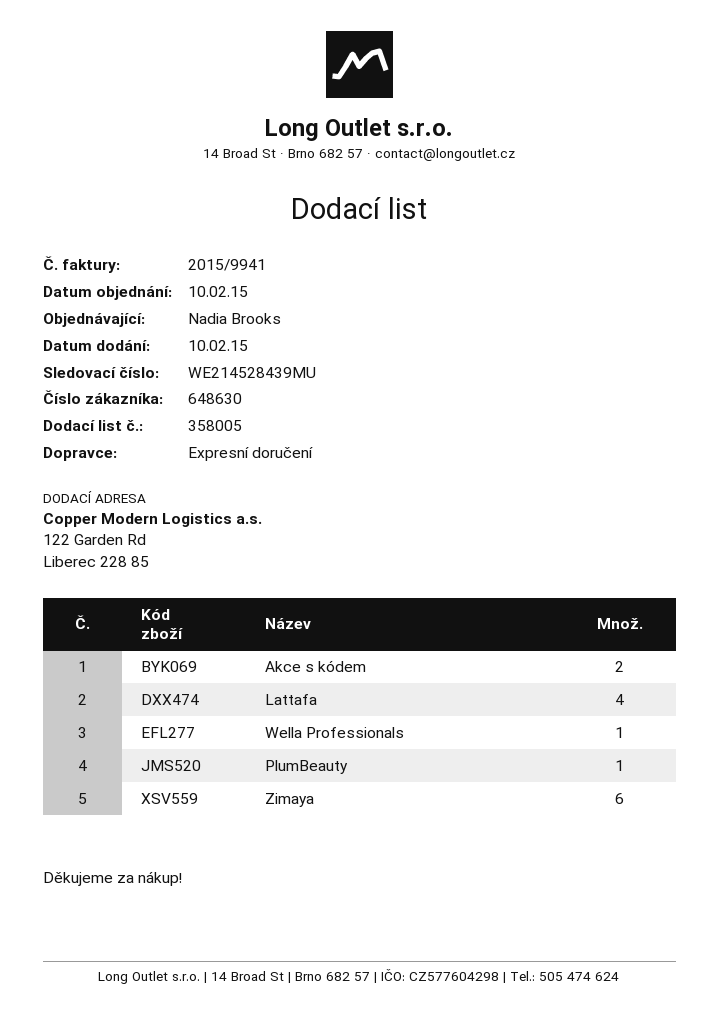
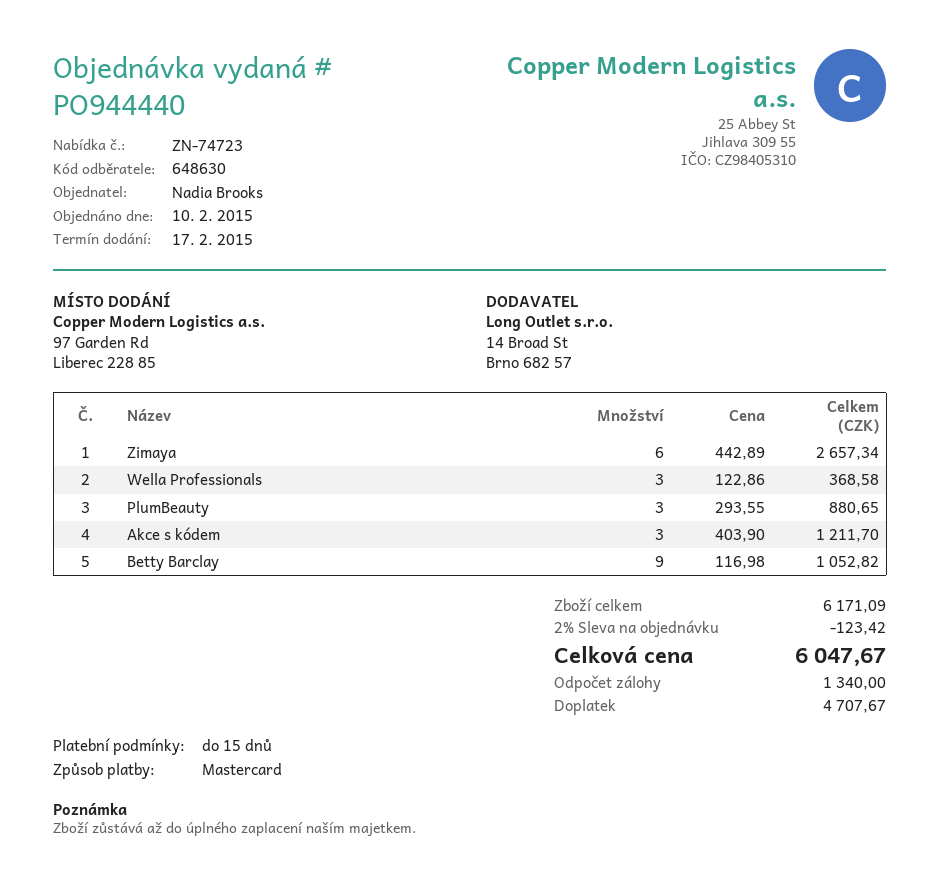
delivery date: 2015-02-10 -> 2015-02-17
ship to: 122 Garden Rd, Liberec 228 85 -> 97 Garden Rd, Liberec 228 85
Akce s kódem: 2 -> 3
Lattafa: 4 -> none
Wella Professionals: 1 -> 3
PlumBeauty: 1 -> 3
Betty Barclay: none -> 9

